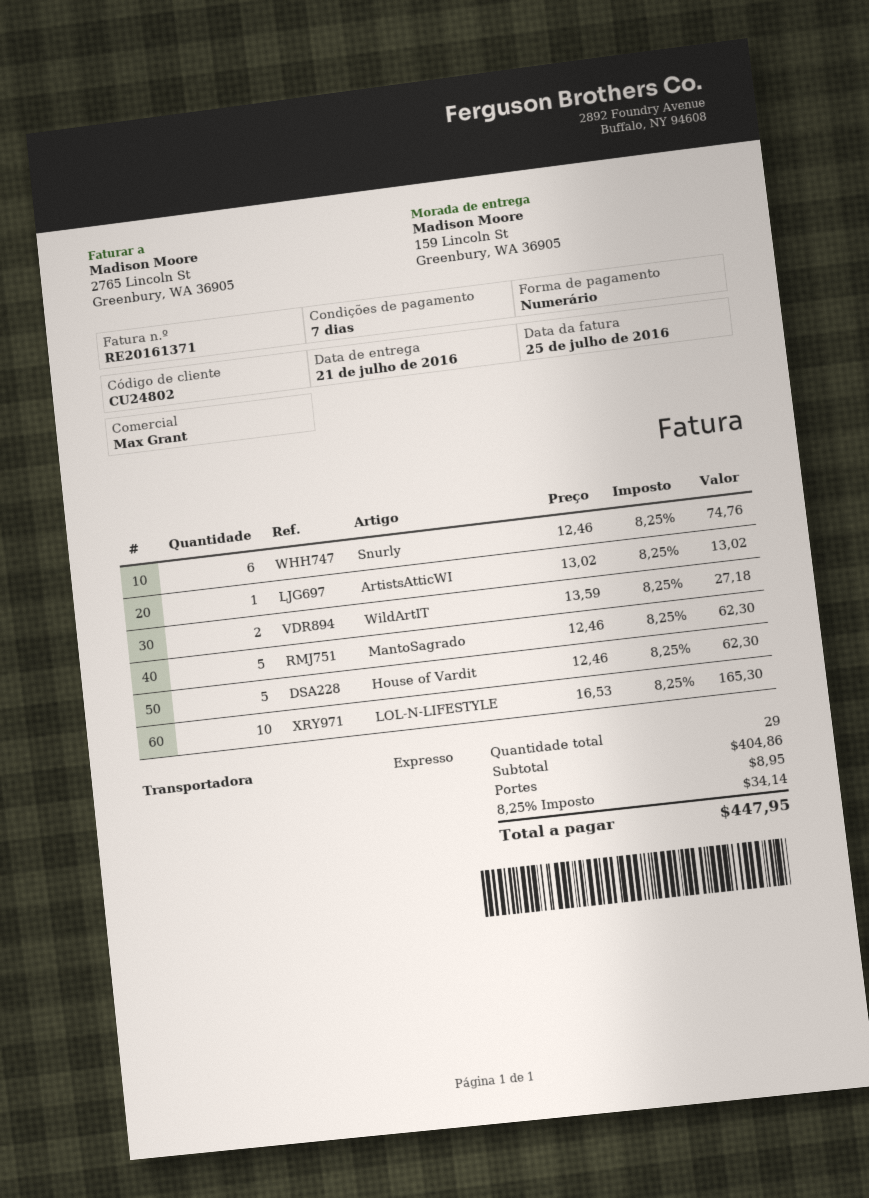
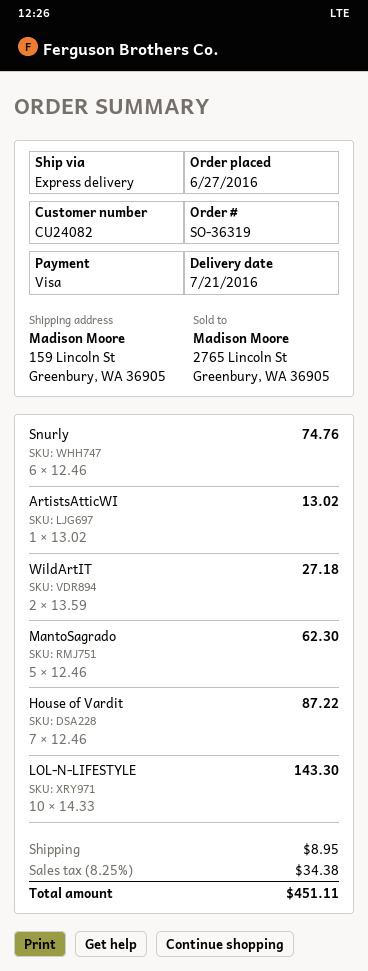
customer number: CU24802 -> CU24082
payment method: cash -> Visa
House of Vardit: 5 x 12.46 = 62.30 -> 7 x 12.46 = 87.22
LOL-N-LIFESTYLE: 10 x 16.53 = 165.30 -> 10 x 14.33 = 143.30
tax: 8.25% = 34.14 -> 8.25% = 34.38
total: 447.95 -> 451.11

